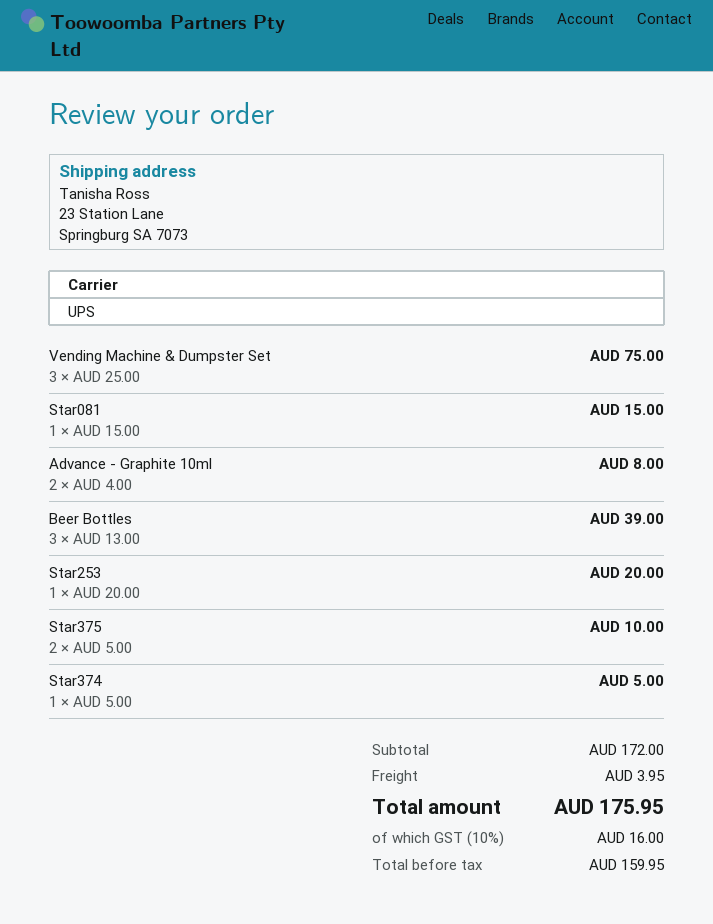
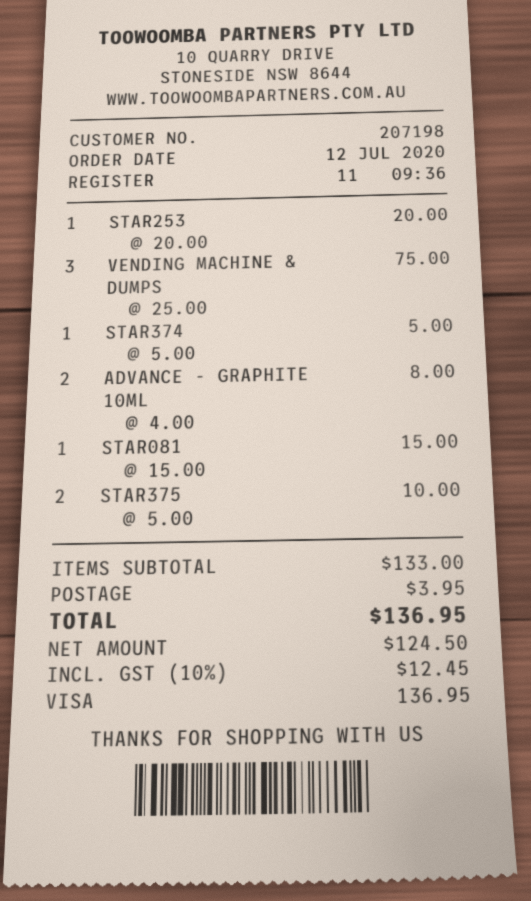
Beer Bottles: 3 x 13.00 = 39.00 -> none
subtotal: 172.00 -> 133.00
net: 159.95 -> 124.50
tax: 10% = 16.00 -> 10% = 12.45
total: 175.95 -> 136.95

